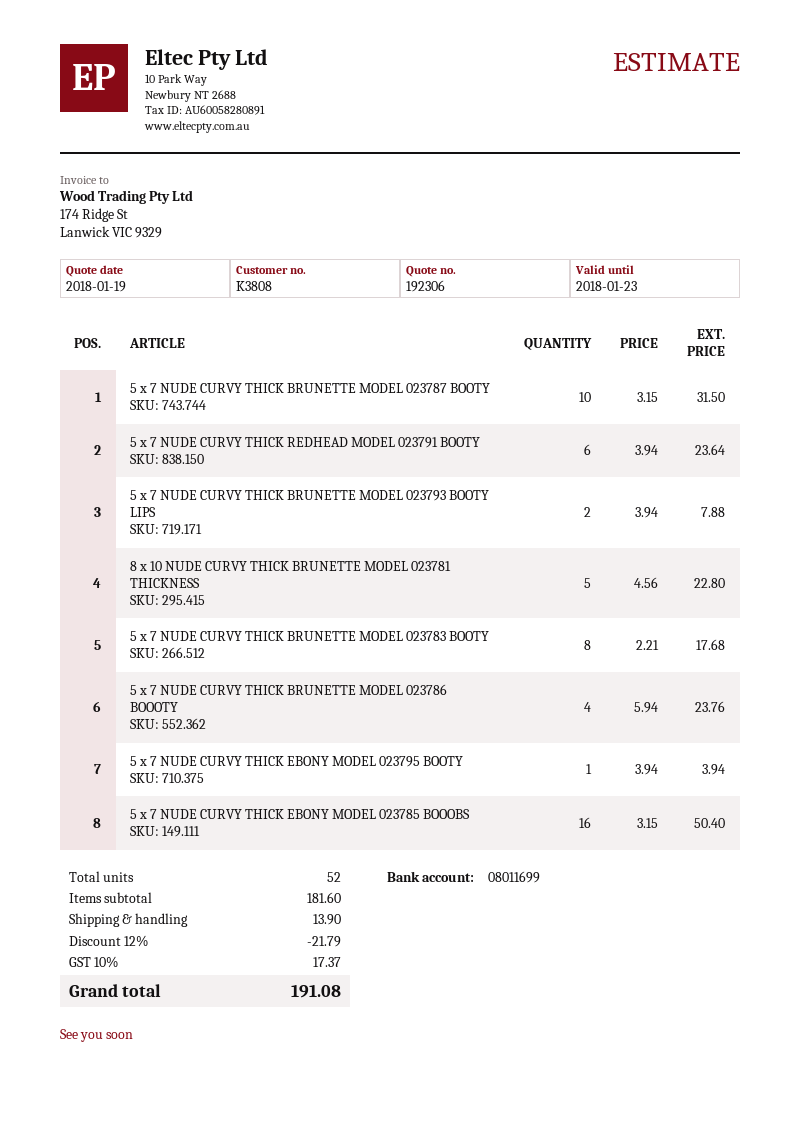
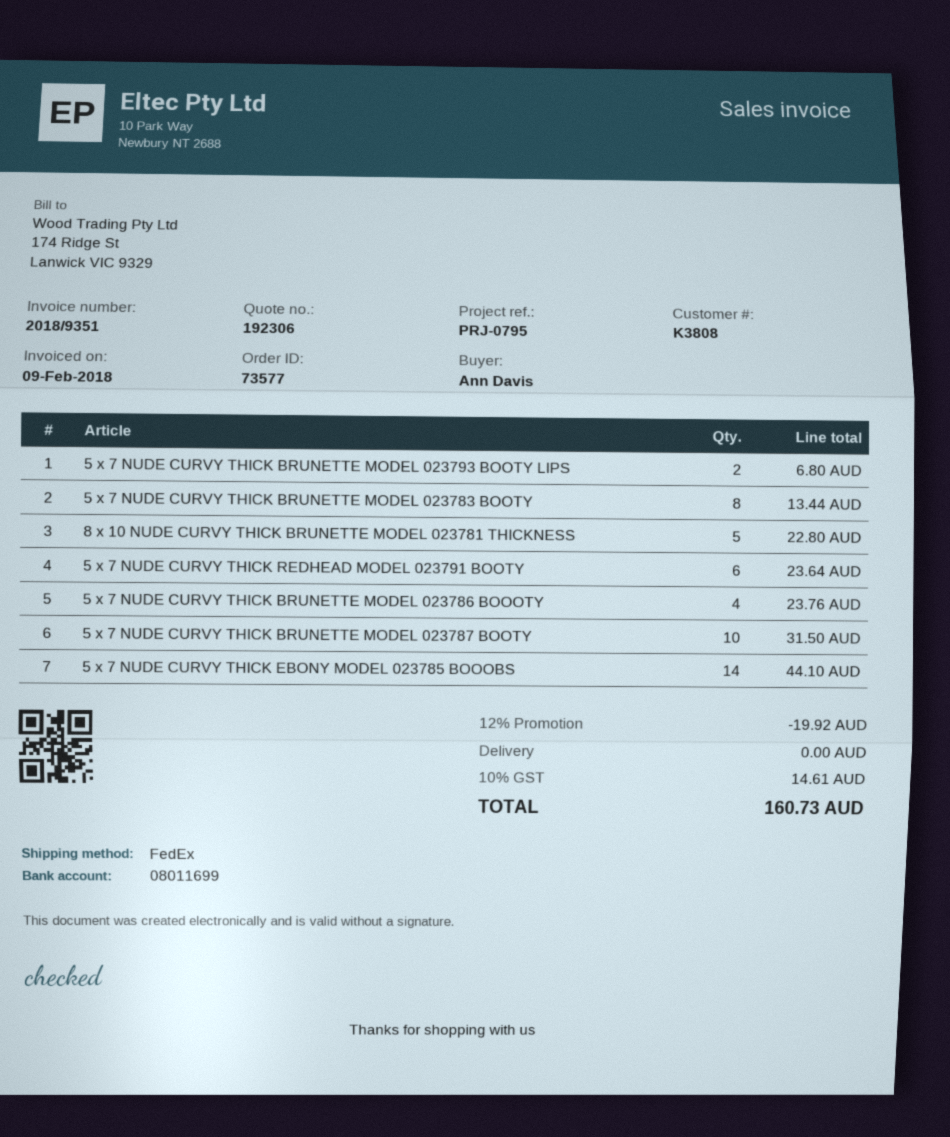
5 x 7 NUDE CURVY THICK BRUNETTE MODEL 023793 BOOTY LIPS: 2 for 7.88 -> 2 for 6.80
5 x 7 NUDE CURVY THICK BRUNETTE MODEL 023783 BOOTY: 8 for 17.68 -> 8 for 13.44
5 x 7 NUDE CURVY THICK EBONY MODEL 023795 BOOTY: 1 for 3.94 -> none
5 x 7 NUDE CURVY THICK EBONY MODEL 023785 BOOOBS: 16 for 50.40 -> 14 for 44.10
discount: 12% = 21.79 -> 12% = 19.92
shipping: 13.90 -> 0.00
tax: 10% = 17.37 -> 10% = 14.61
total: 191.08 -> 160.73

